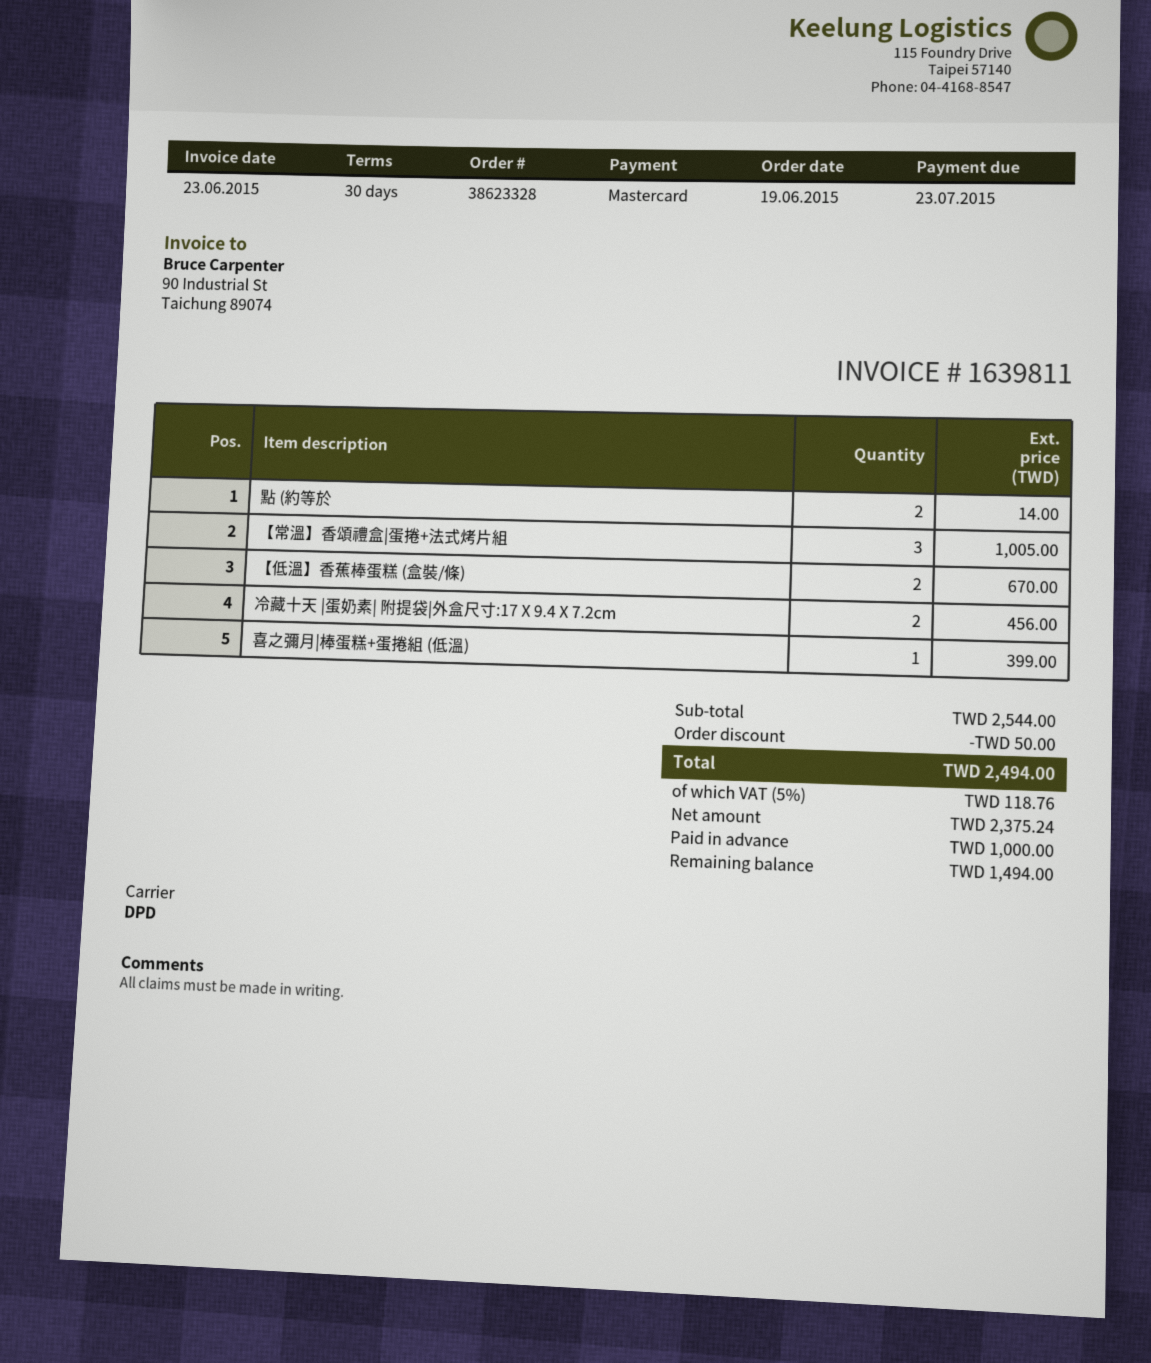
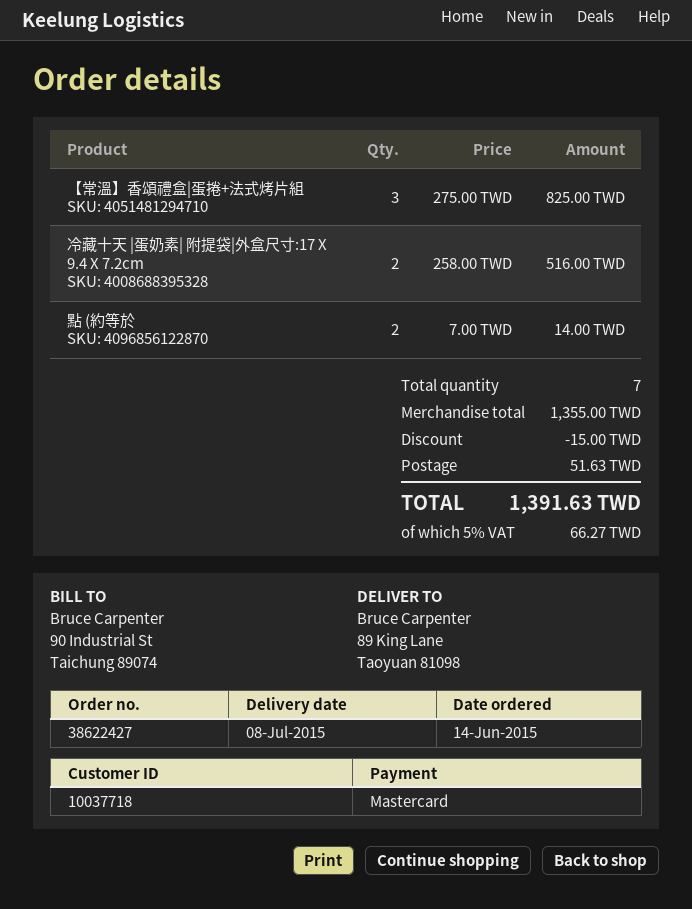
order number: 38623328 -> 38622427
order date: 2015-06-19 -> 2015-06-14
【常溫】香頌禮盒|蛋捲+法式烤片組: 3 for 1005.00 -> 3 for 825.00
【低溫】香蕉棒蛋糕 (盒裝/條): 2 for 670.00 -> none
冷藏十天 |蛋奶素| 附提袋|外盒尺寸:17 X 9.4 X 7.2cm: 2 for 456.00 -> 2 for 516.00
喜之彌月|棒蛋糕+蛋捲組 (低溫): 1 for 399.00 -> none
subtotal: 2544.00 -> 1355.00
discount: 50.00 -> 15.00
shipping: none -> 51.63
tax: 5% = 118.76 -> 5% = 66.27
total: 2494.00 -> 1391.63

